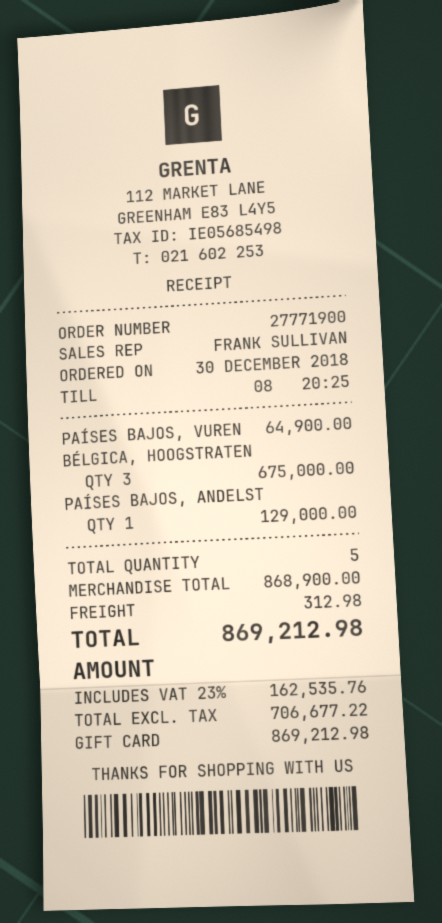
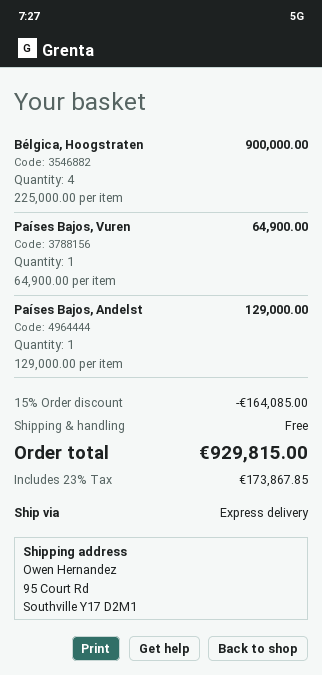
BÉLGICA, HOOGSTRATEN: 3 for 675000.00 -> 4 for 900000.00
discount: none -> 15% = 164085.00
shipping: 312.98 -> 0.00
tax: 23% = 162535.76 -> 23% = 173867.85
total: 869212.98 -> 929815.00

